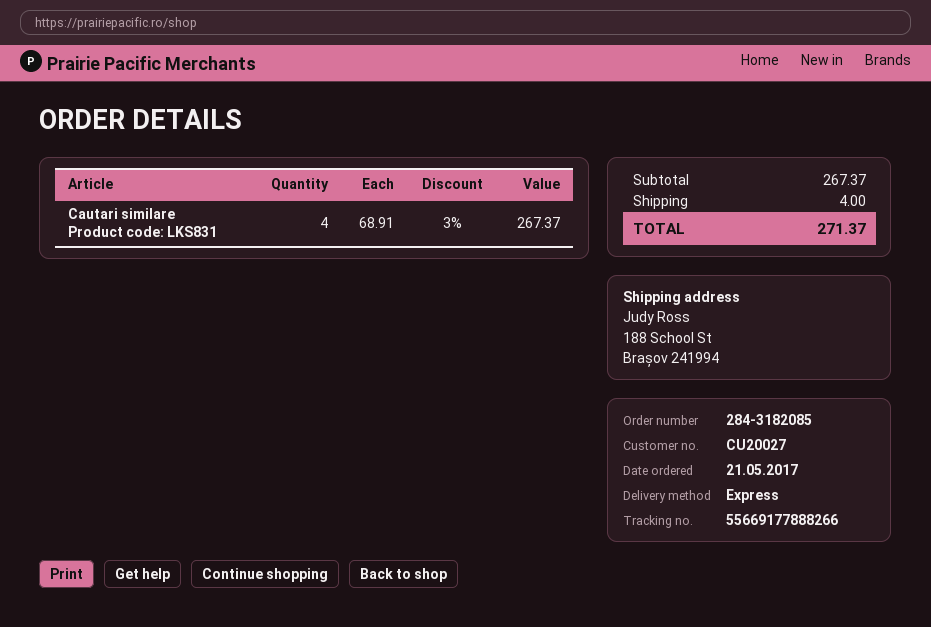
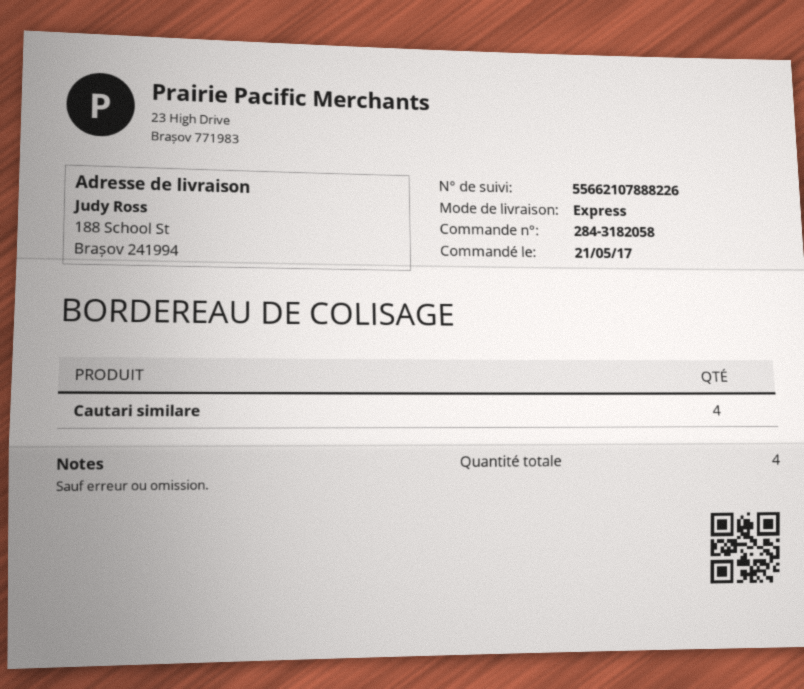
order number: 284-3182085 -> 284-3182058
tracking number: 55669177888266 -> 55662107888226

